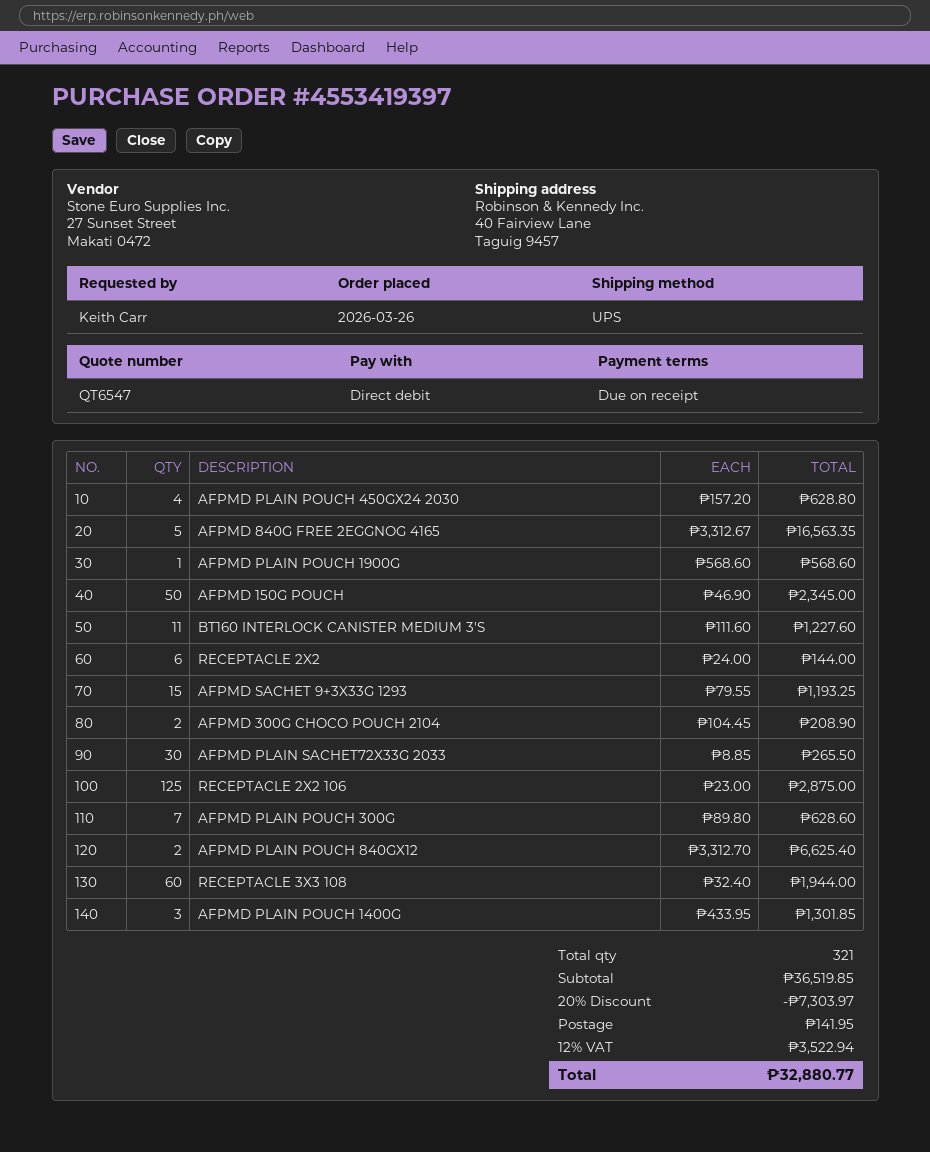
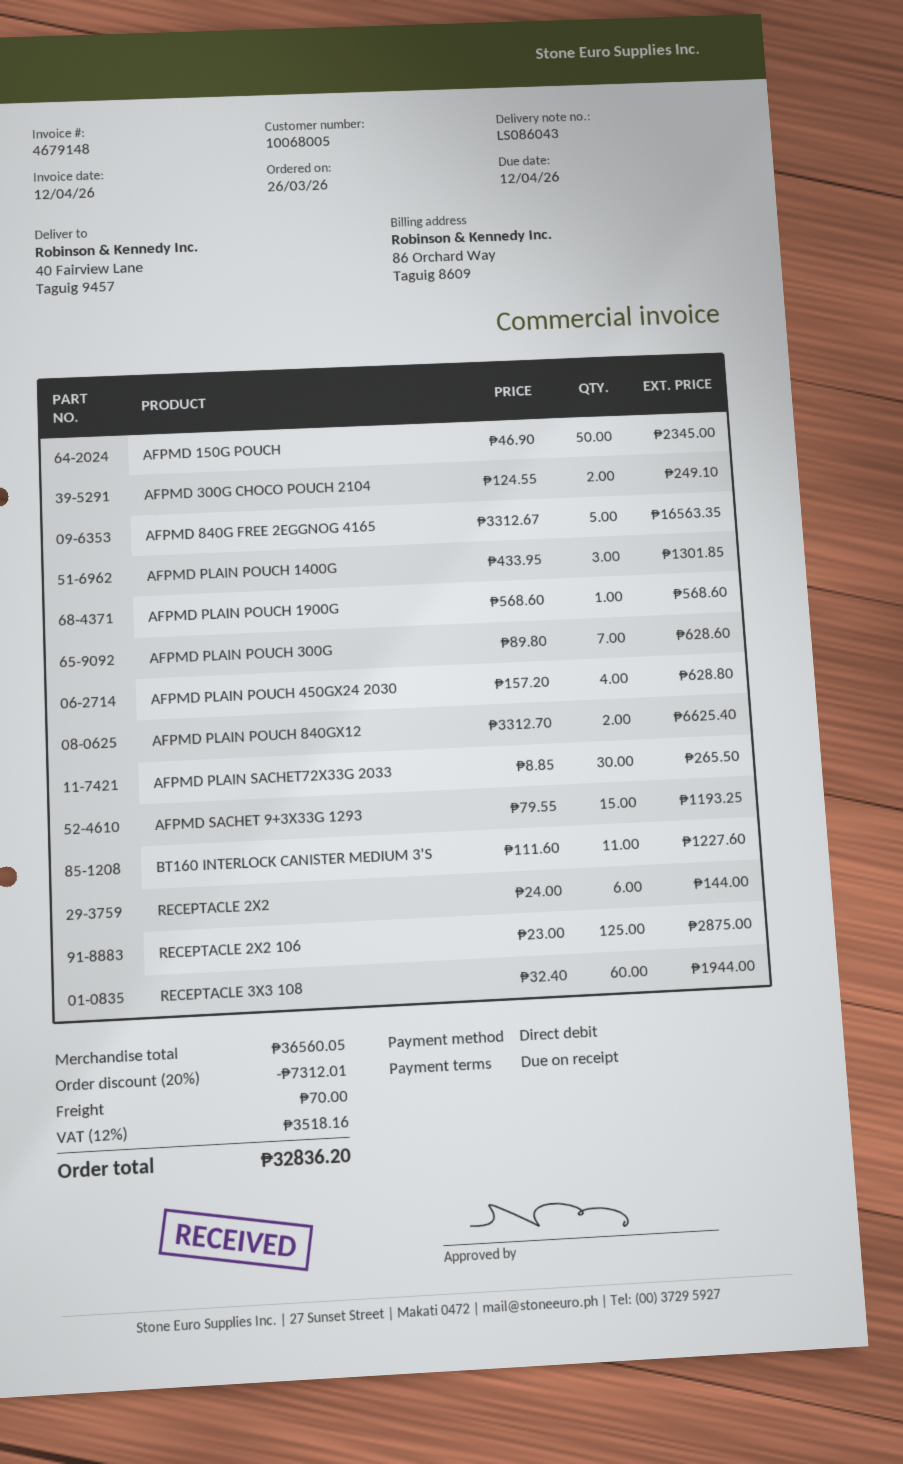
AFPMD 300G CHOCO POUCH 2104: 2 x 104.45 = 208.90 -> 2 x 124.55 = 249.10
subtotal: 36519.85 -> 36560.05
discount: 20% = 7303.97 -> 20% = 7312.01
shipping: 141.95 -> 70.00
tax: 12% = 3522.94 -> 12% = 3518.16
total: 32880.77 -> 32836.20

